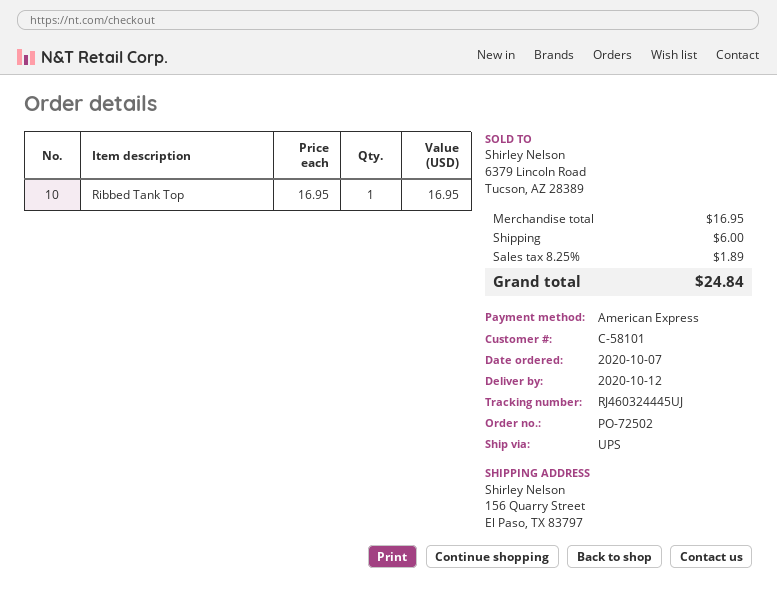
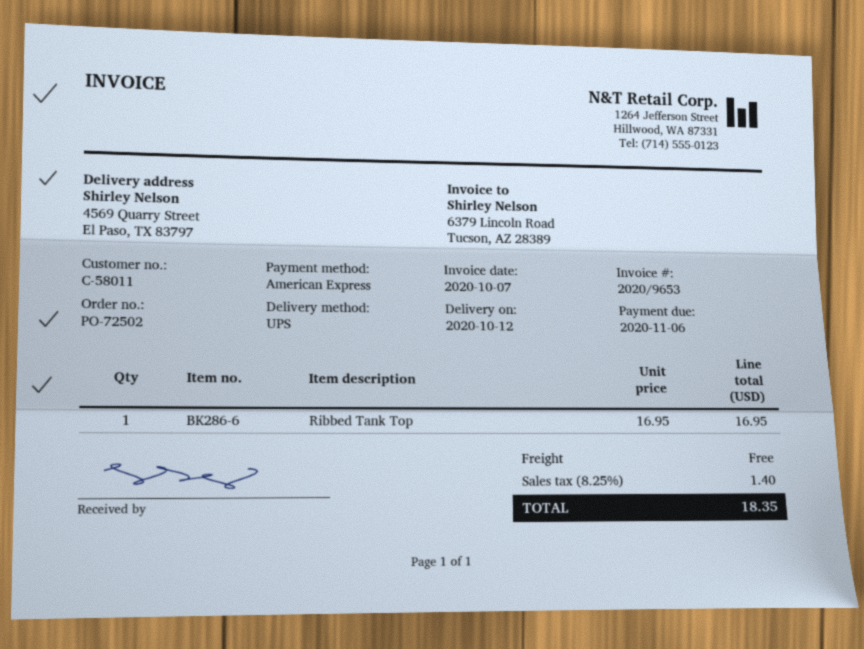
customer number: C-58101 -> C-58011
ship to: 156 Quarry Street, El Paso, TX 83797 -> 4569 Quarry Street, El Paso, TX 83797
shipping: 6.00 -> 0.00
tax: 8.25% = 1.89 -> 8.25% = 1.40
total: 24.84 -> 18.35

